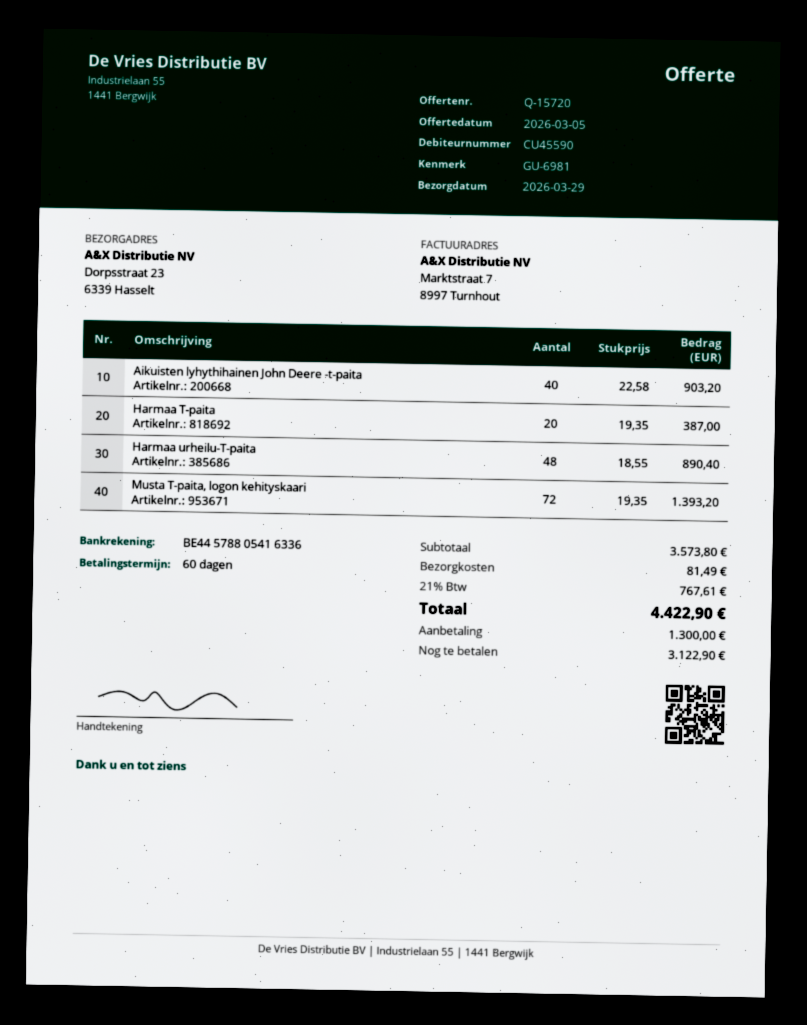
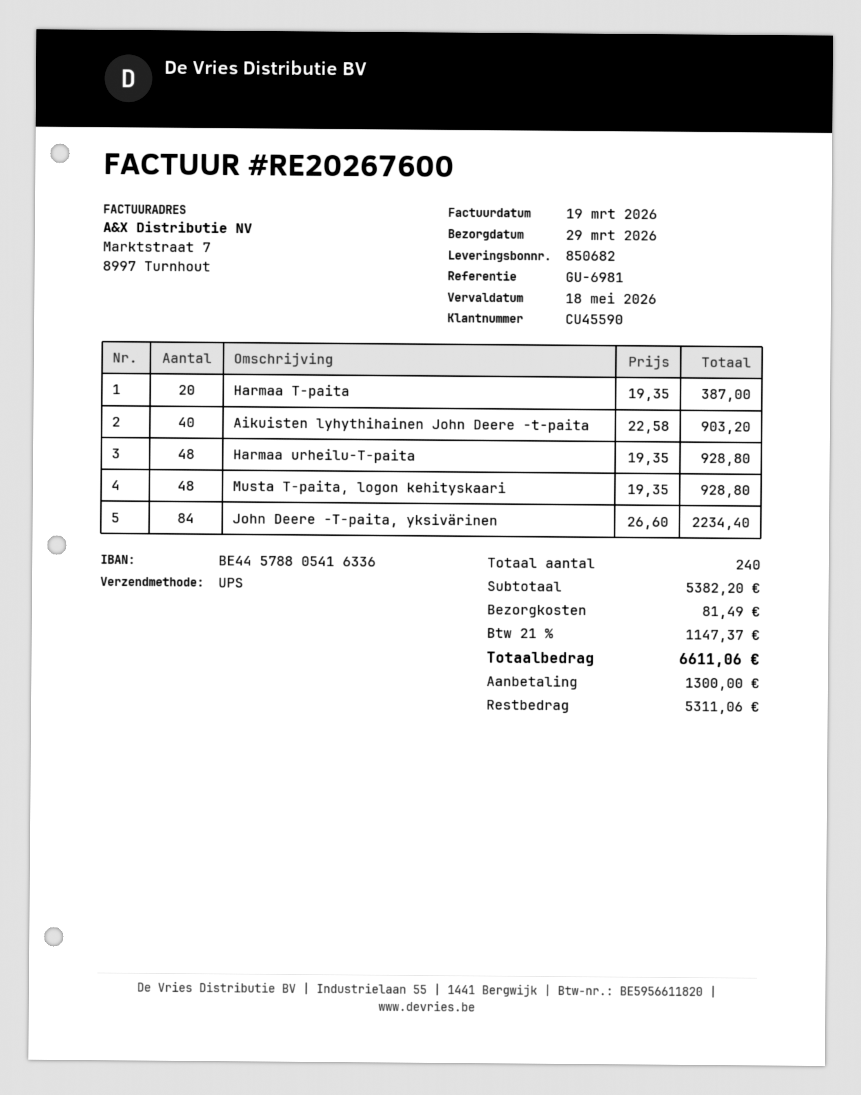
Harmaa urheilu-T-paita: 48 x 18.55 = 890.40 -> 48 x 19.35 = 928.80
Musta T-paita, logon kehityskaari: 72 x 19.35 = 1393.20 -> 48 x 19.35 = 928.80
John Deere -T-paita, yksivärinen: none -> 84 x 26.60 = 2234.40
subtotal: 3573.80 -> 5382.20
tax: 21% = 767.61 -> 21% = 1147.37
total: 4422.90 -> 6611.06
balance: 3122.90 -> 5311.06

